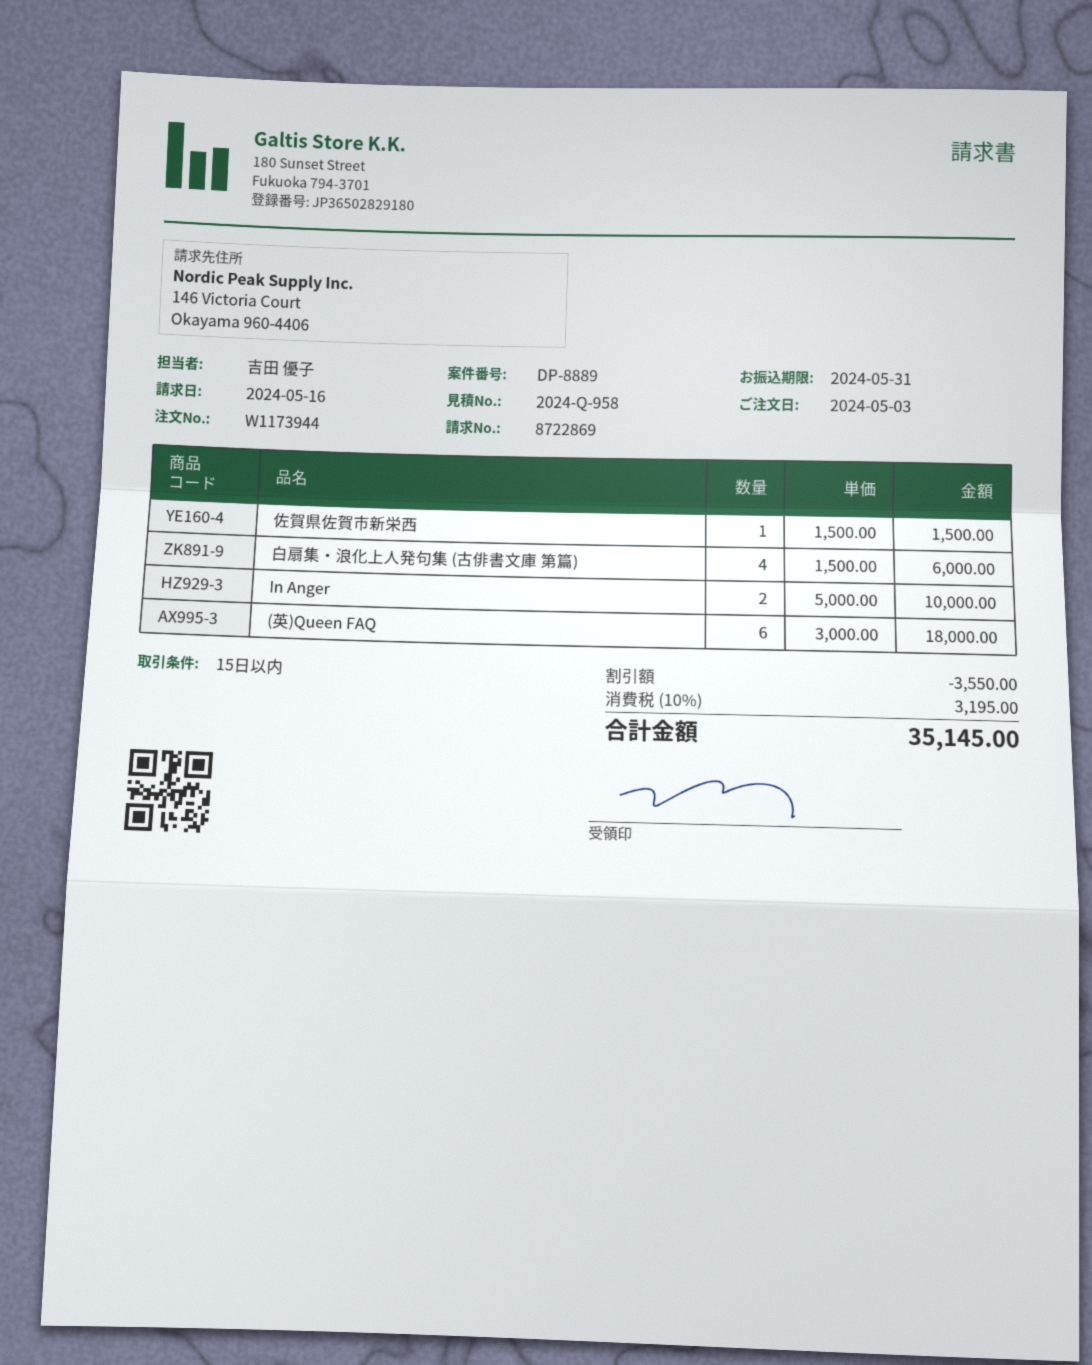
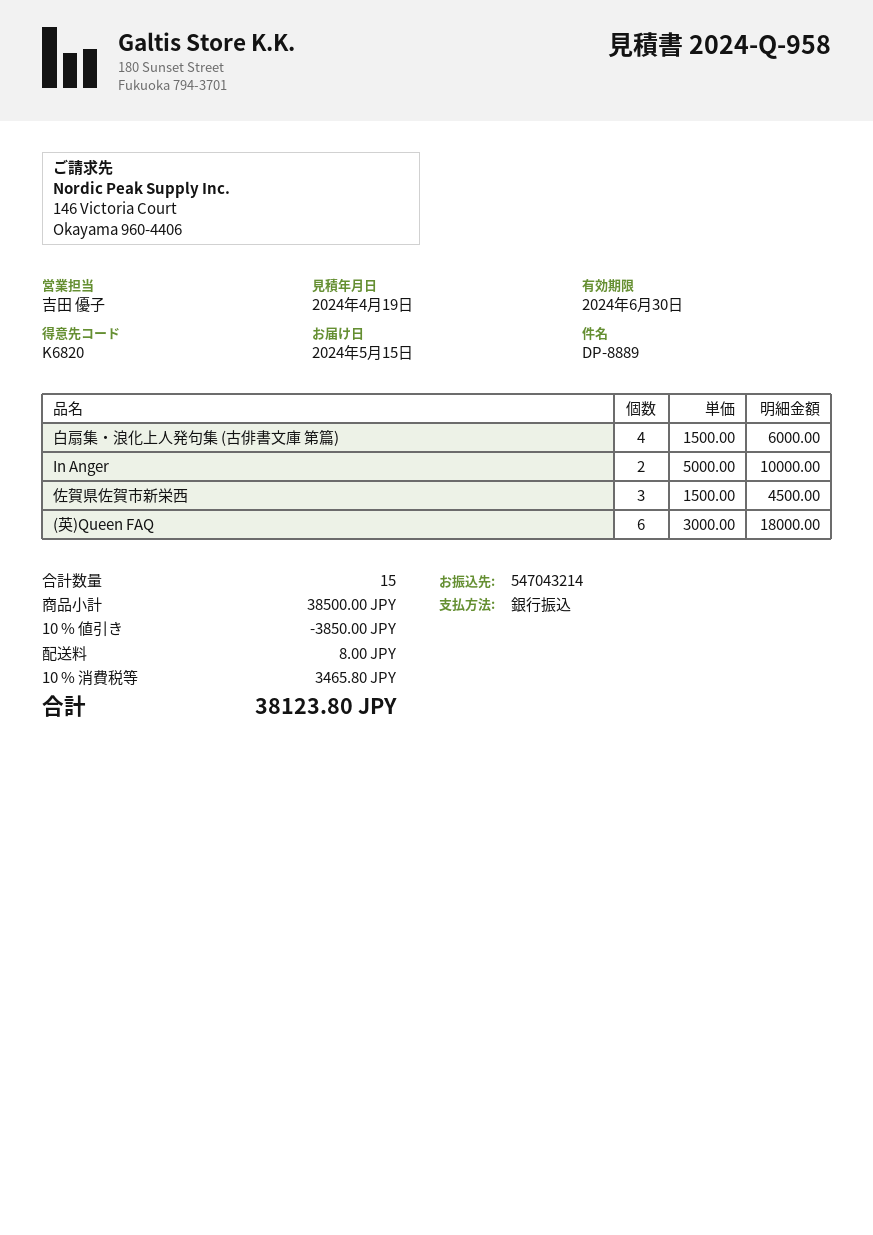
佐賀県佐賀市新栄西: 1 x 1500.00 = 1500.00 -> 3 x 1500.00 = 4500.00
discount: 3550.00 -> 3850.00
shipping: none -> 8.00
tax: 10% = 3195.00 -> 10% = 3465.80
total: 35145.00 -> 38123.80

